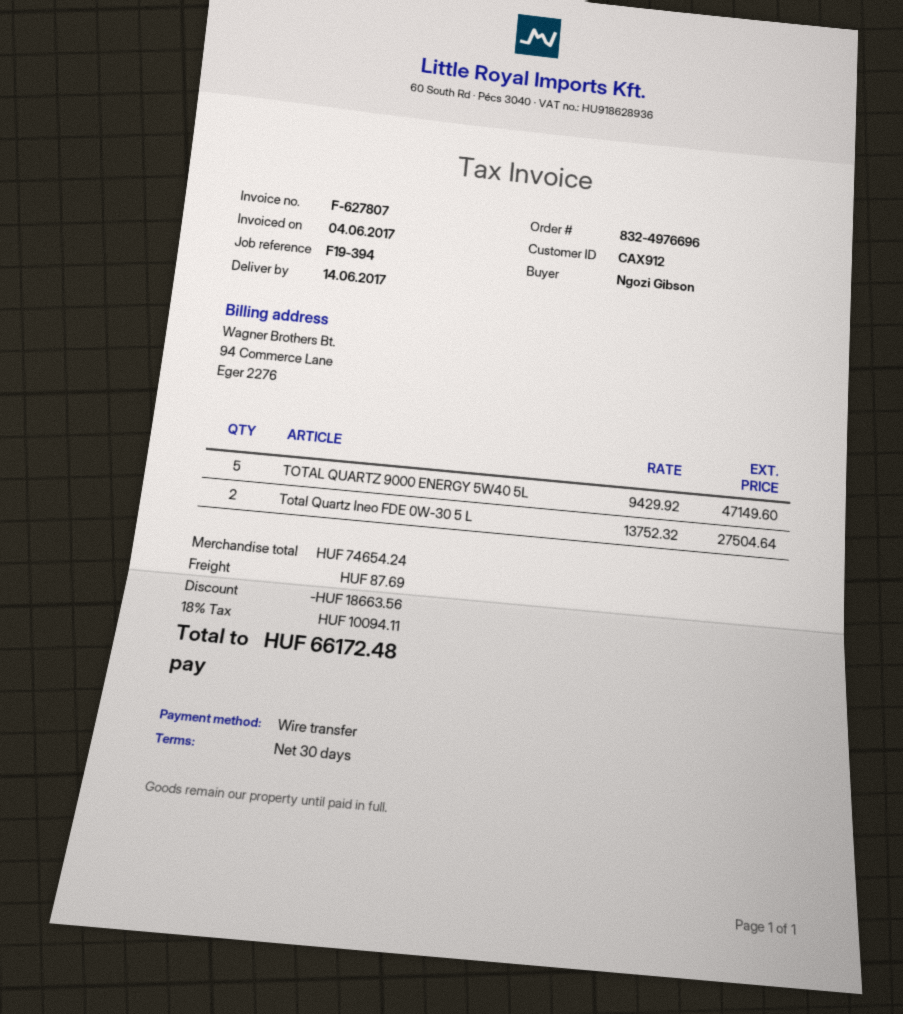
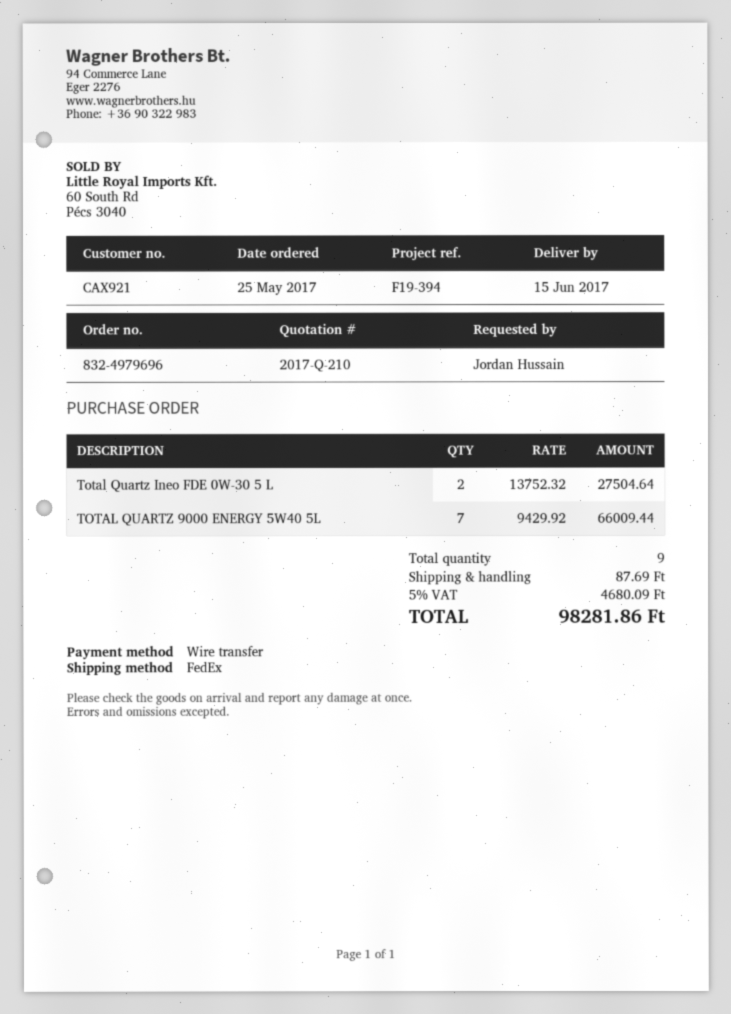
order number: 832-4976696 -> 832-4979696
delivery date: 2017-06-14 -> 2017-06-15
customer number: CAX912 -> CAX921
ordered by: Ngozi Gibson -> Jordan Hussain
TOTAL QUARTZ 9000 ENERGY 5W40 5L: 5 x 9429.92 = 47149.60 -> 7 x 9429.92 = 66009.44
discount: 18663.56 -> none
tax: 18% = 10094.11 -> 5% = 4680.09
total: 66172.48 -> 98281.86

